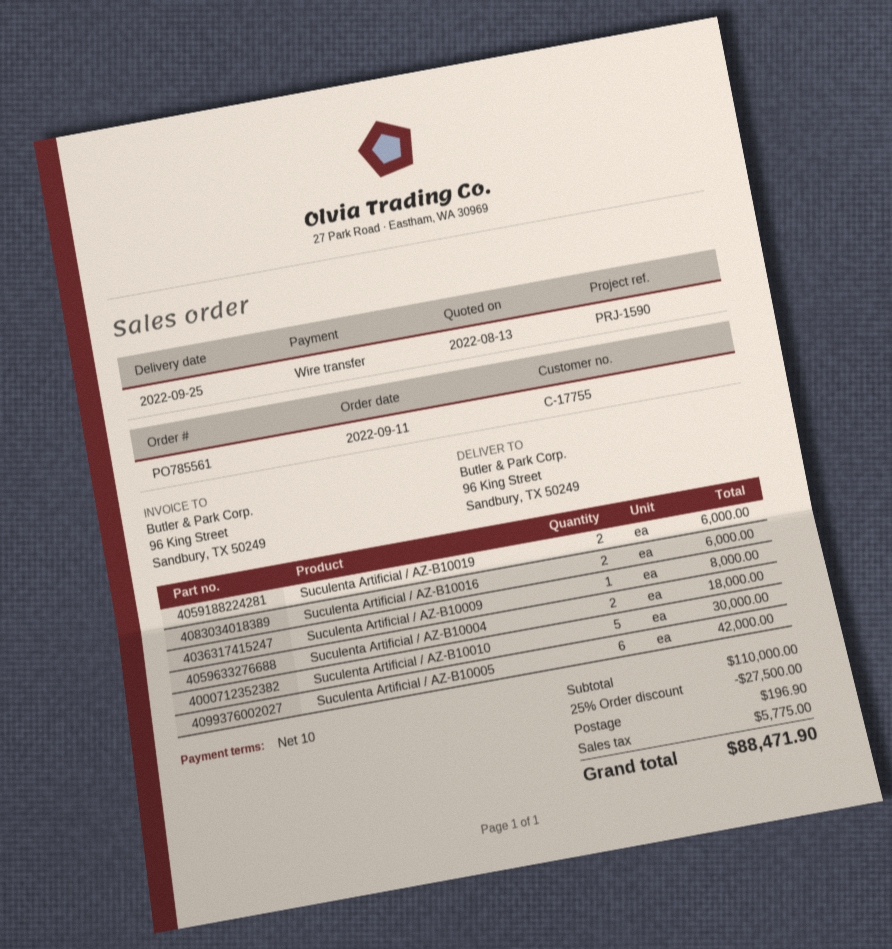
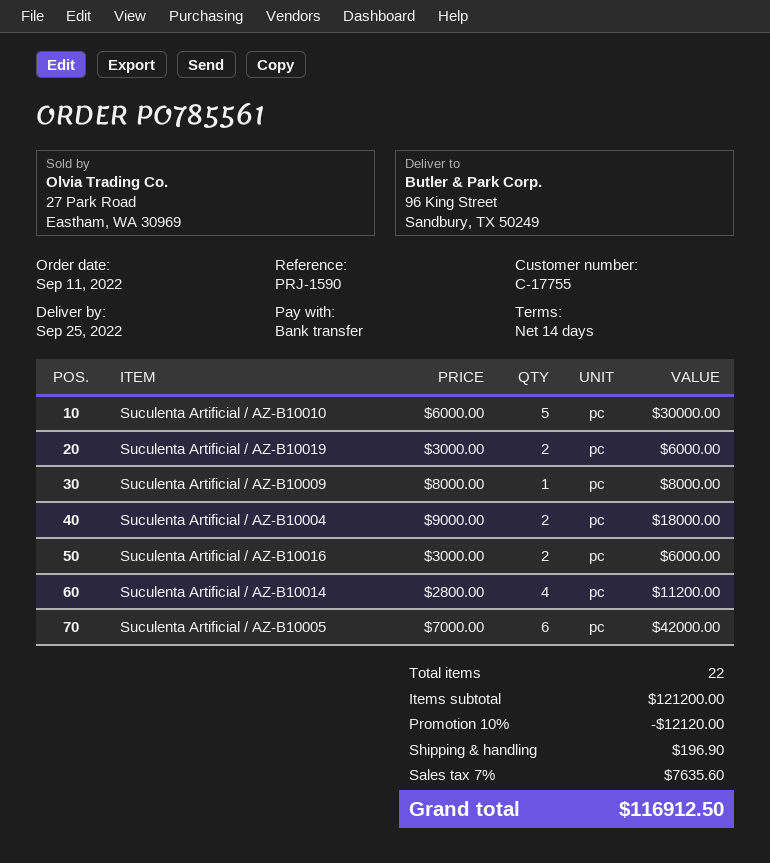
payment terms: 10 days -> 14 days
Suculenta Artificial / AZ-B10014: none -> 4 for 11200.00
subtotal: 110000.00 -> 121200.00
discount: 25% = 27500.00 -> 10% = 12120.00
tax: 5775.00 -> 7635.60
total: 88471.90 -> 116912.50

